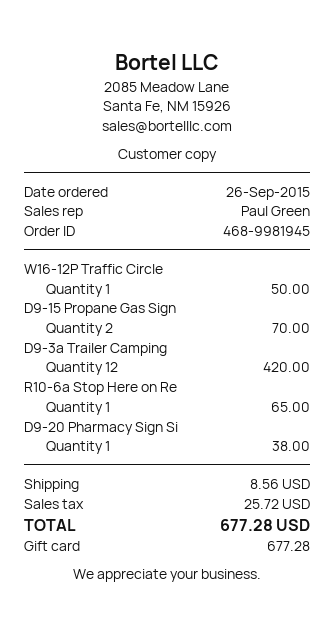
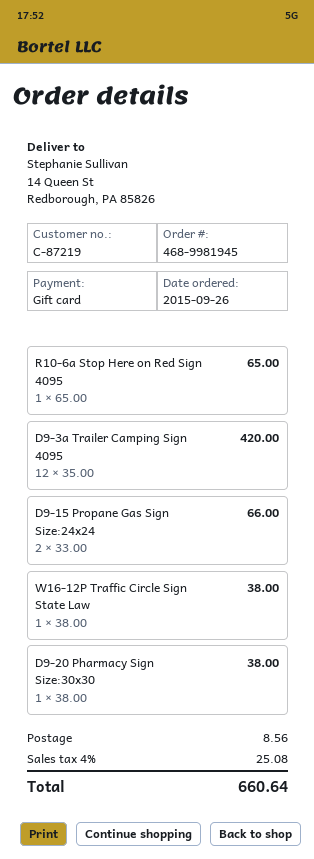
W16-12P Traffic Circle: 1 for 50.00 -> 1 for 38.00
D9-15 Propane Gas Sign: 2 for 70.00 -> 2 for 66.00
tax: 25.72 -> 25.08
total: 677.28 -> 660.64

